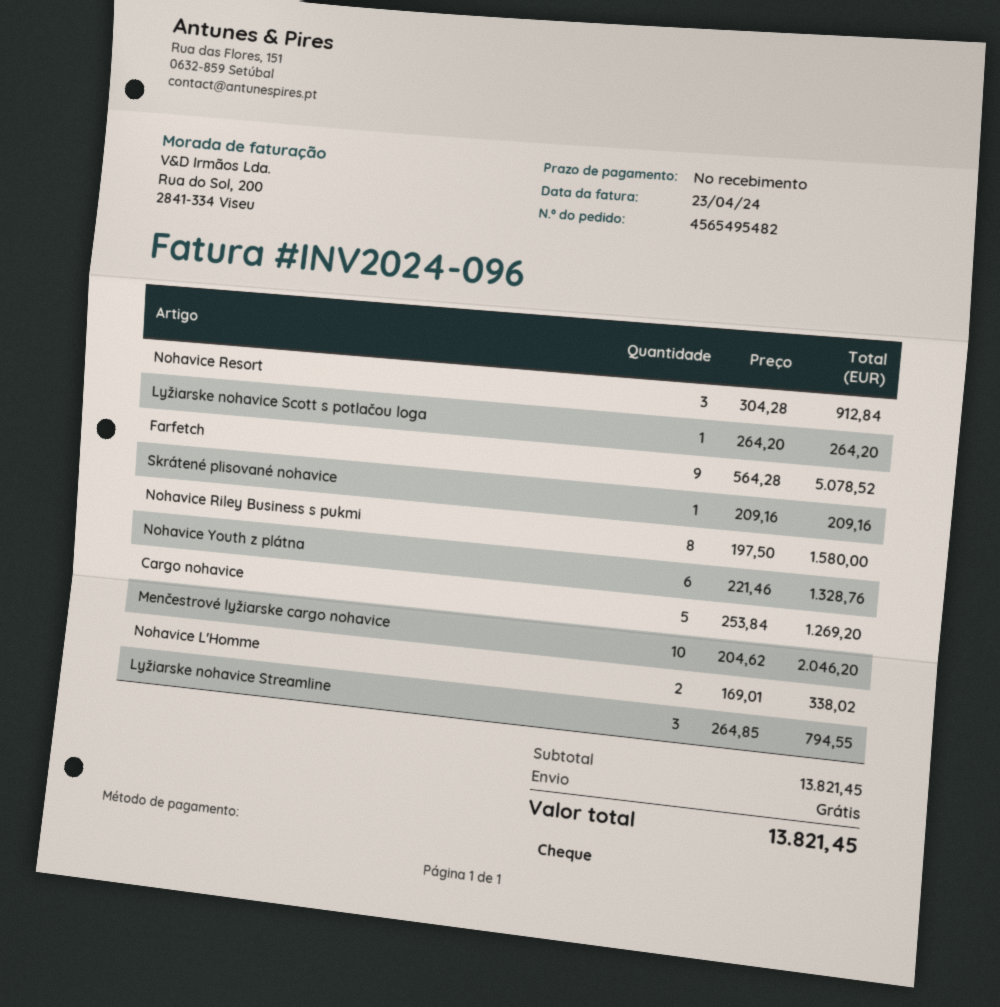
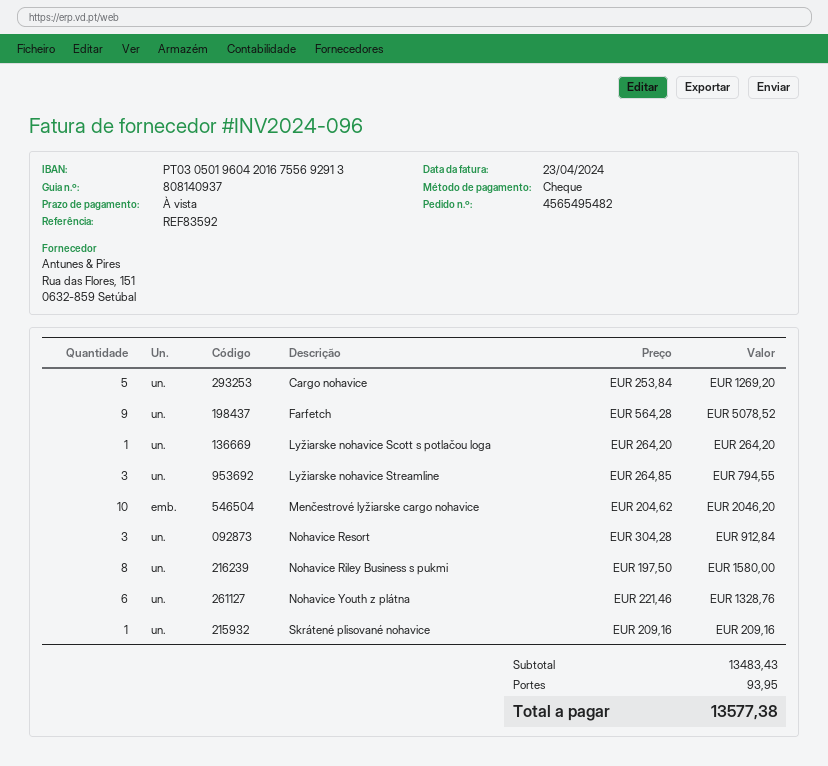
Nohavice L'Homme: 2 x 169.01 = 338.02 -> none
subtotal: 13821.45 -> 13483.43
shipping: 0.00 -> 93.95
total: 13821.45 -> 13577.38

